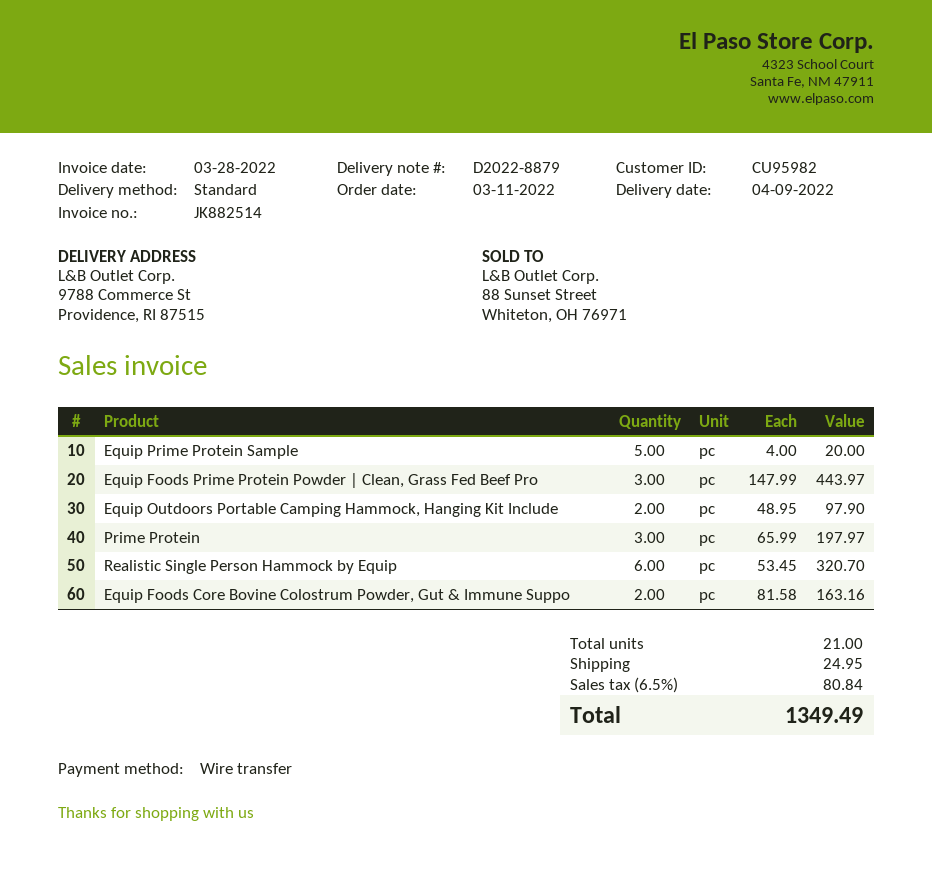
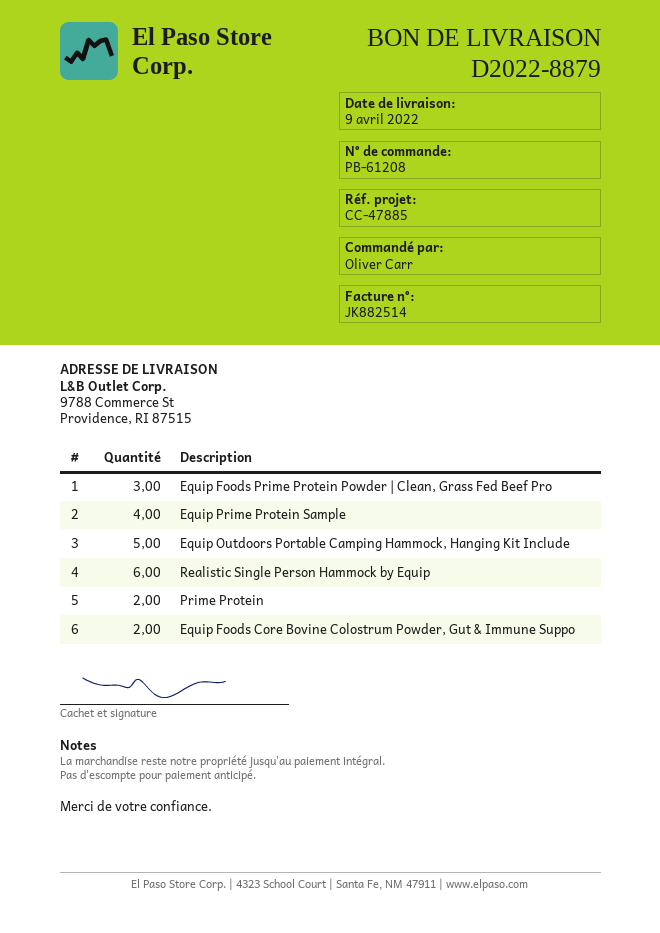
Equip Prime Protein Sample: 5 -> 4
Equip Outdoors Portable Camping Hammock, Hanging Kit Include: 2 -> 5
Prime Protein: 3 -> 2

